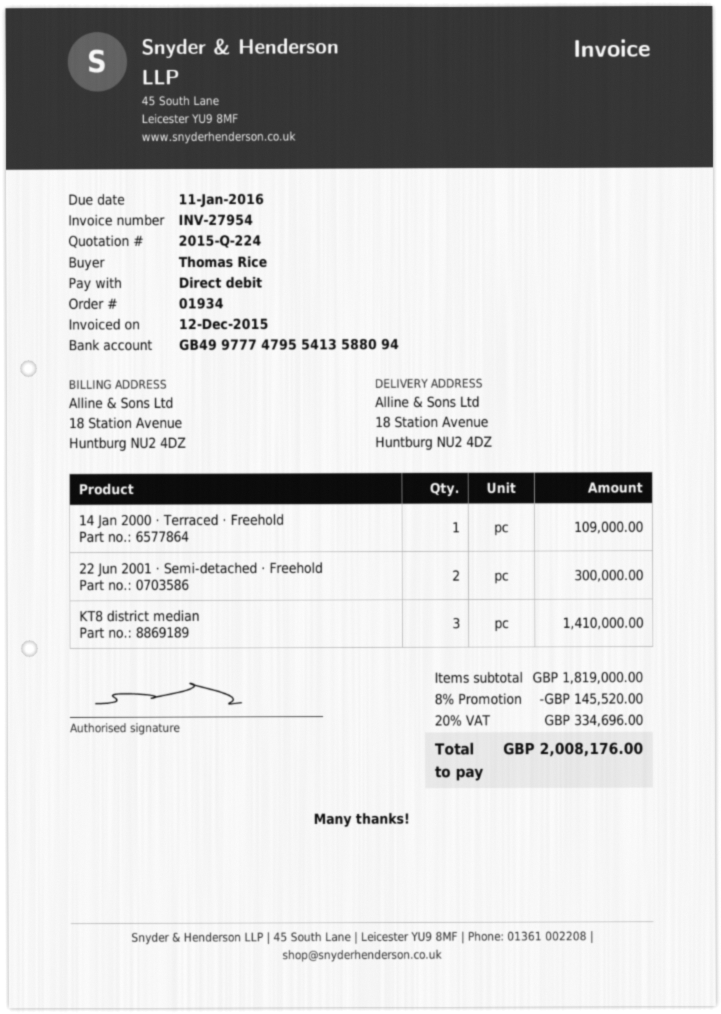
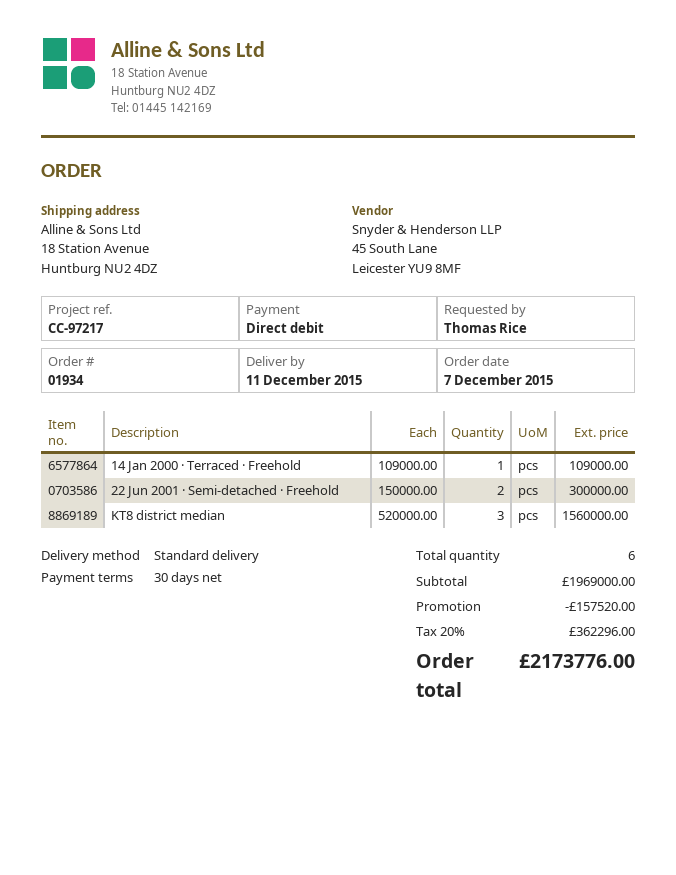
KT8 district median: 3 for 1410000.00 -> 3 for 1560000.00
subtotal: 1819000.00 -> 1969000.00
discount: 145520.00 -> 157520.00
tax: 20% = 334696.00 -> 20% = 362296.00
total: 2008176.00 -> 2173776.00

